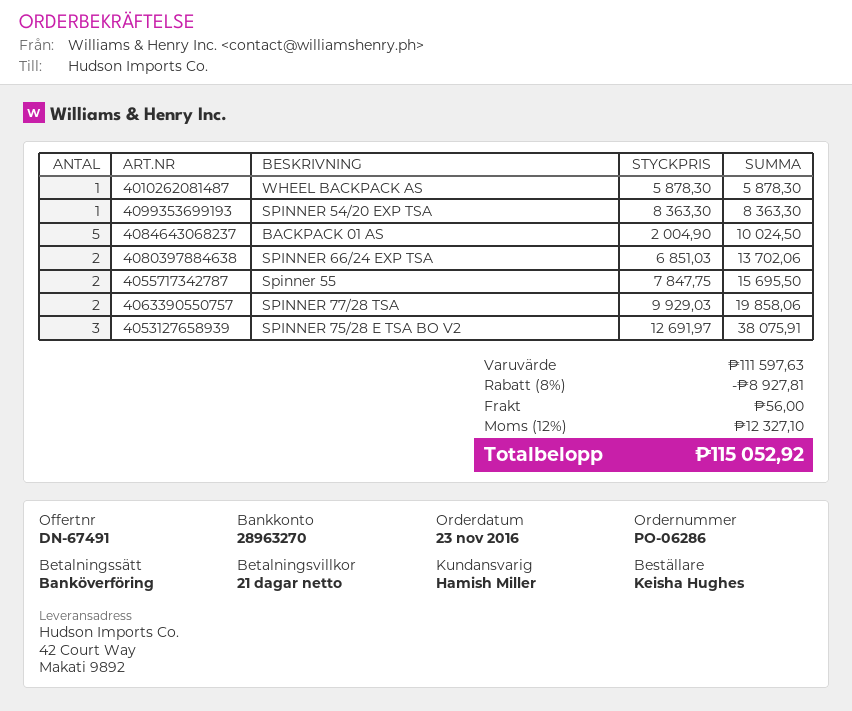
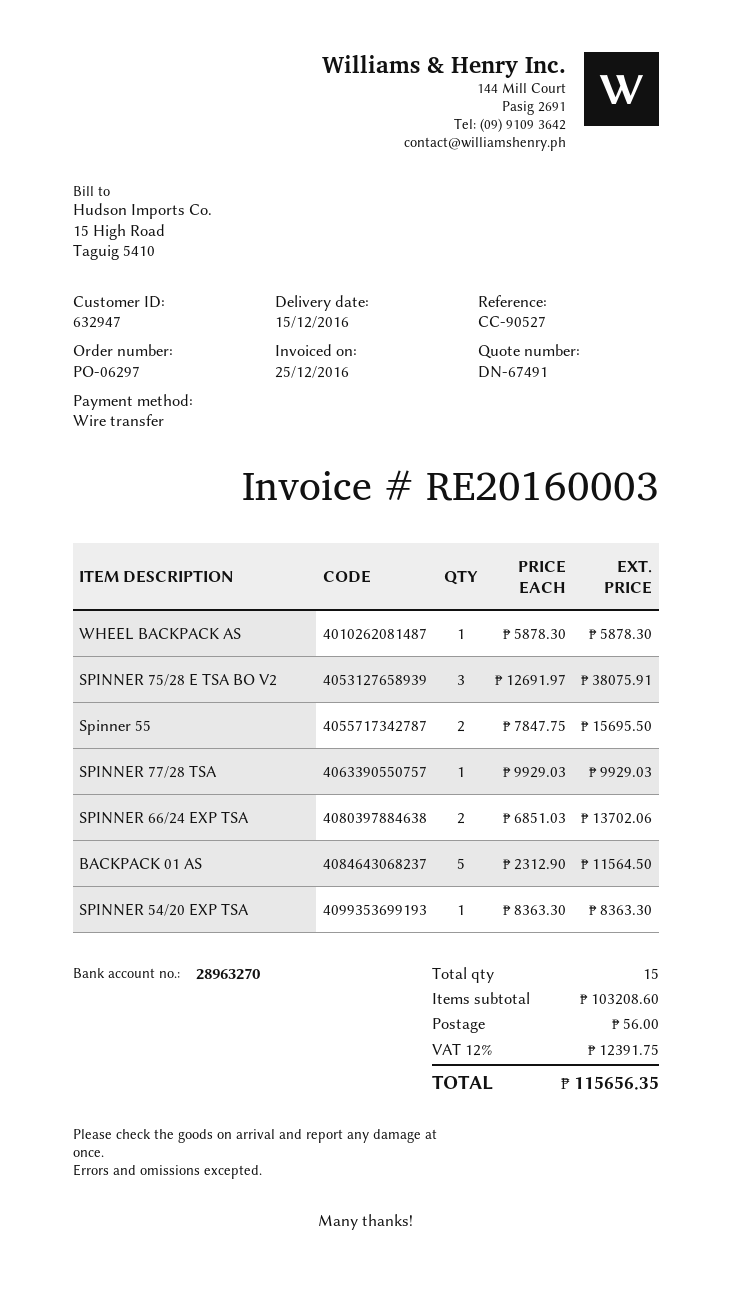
order number: PO-06286 -> PO-06297
BACKPACK 01 AS: 5 x 2004.90 = 10024.50 -> 5 x 2312.90 = 11564.50
SPINNER 77/28 TSA: 2 x 9929.03 = 19858.06 -> 1 x 9929.03 = 9929.03
subtotal: 111597.63 -> 103208.60
discount: 8% = 8927.81 -> none
tax: 12% = 12327.10 -> 12% = 12391.75
total: 115052.92 -> 115656.35

